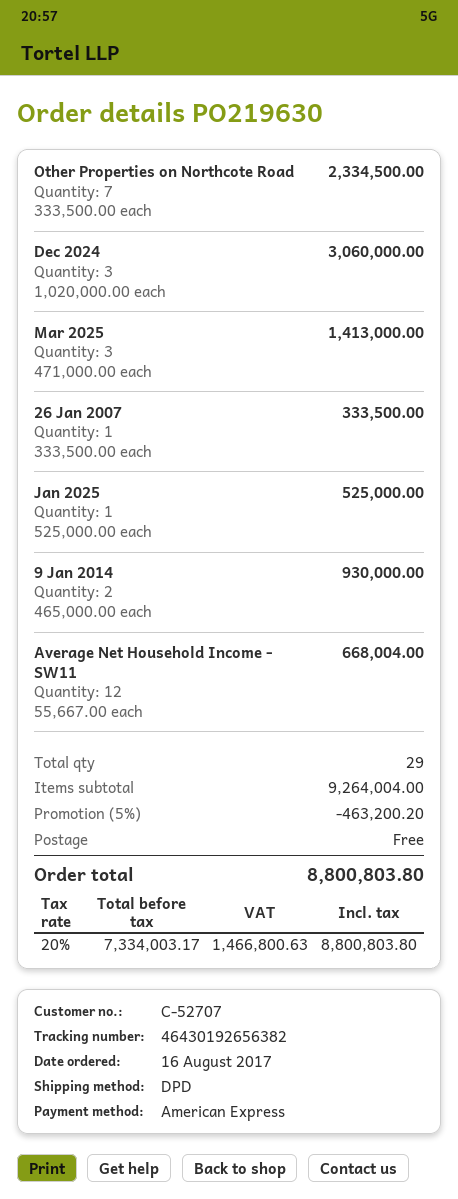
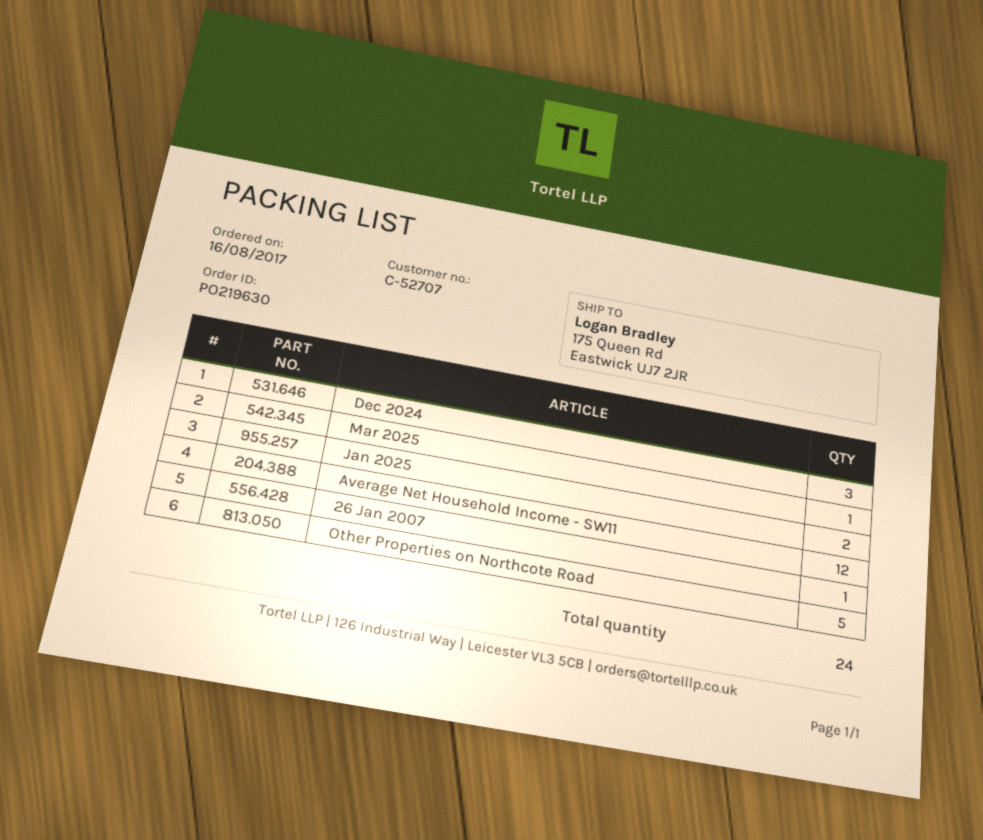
Other Properties on Northcote Road: 7 -> 5
Mar 2025: 3 -> 1
Jan 2025: 1 -> 2
9 Jan 2014: 2 -> none
total quantity: 29 -> 24

